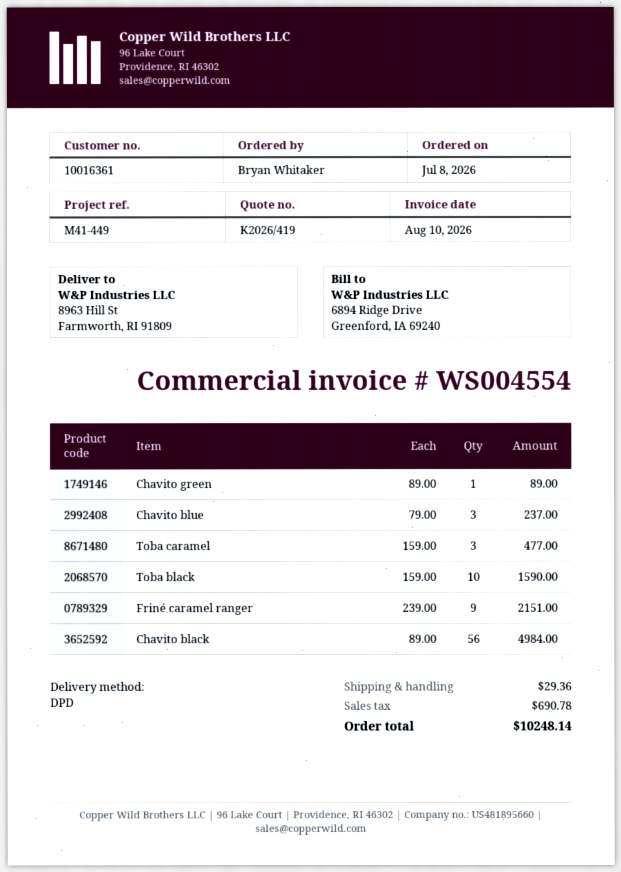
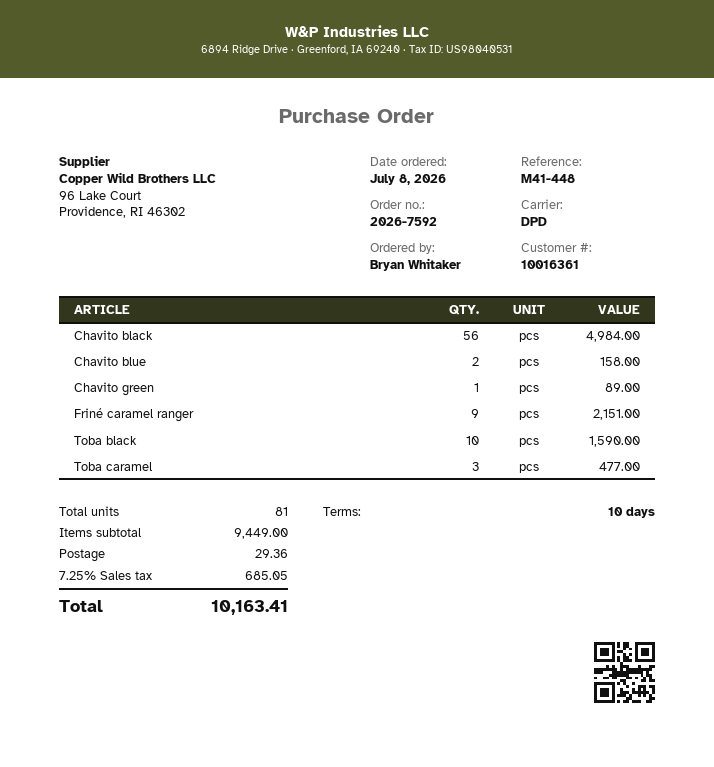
reference: M41-449 -> M41-448
Chavito blue: 3 for 237.00 -> 2 for 158.00
tax: 690.78 -> 685.05
total: 10248.14 -> 10163.41

